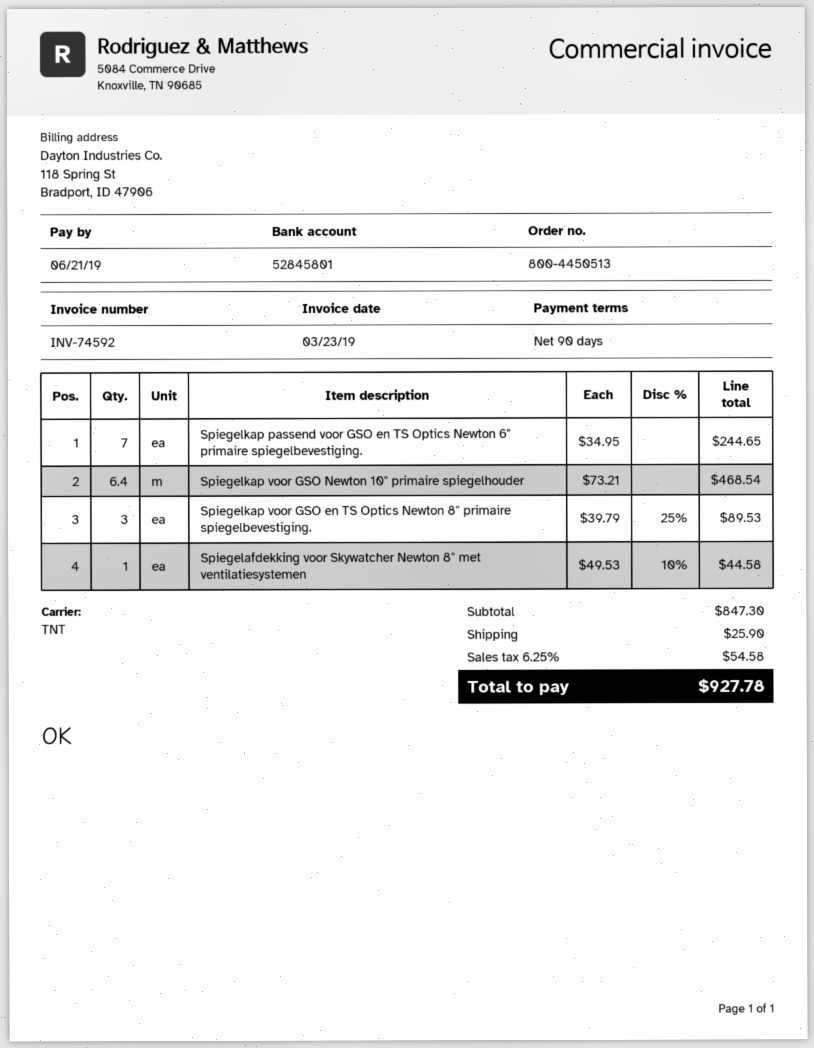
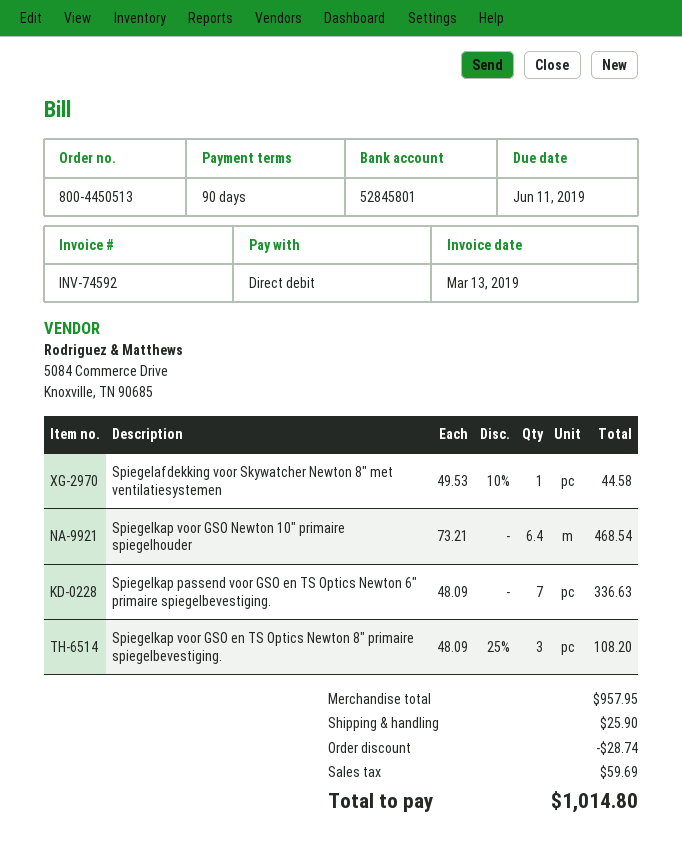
invoice date: 2019-03-23 -> 2019-03-13
due date: 2019-06-21 -> 2019-06-11
Spiegelkap passend voor GSO en TS Optics Newton 6" primaire spiegelbevestiging.: 7 x 34.95 = 244.65 -> 7 x 48.09 = 336.63
Spiegelkap voor GSO en TS Optics Newton 8" primaire spiegelbevestiging.: 3 x 39.79 - 25% = 89.53 -> 3 x 48.09 - 25% = 108.20
subtotal: 847.30 -> 957.95
discount: none -> 28.74
tax: 54.58 -> 59.69
total: 927.78 -> 1014.80

